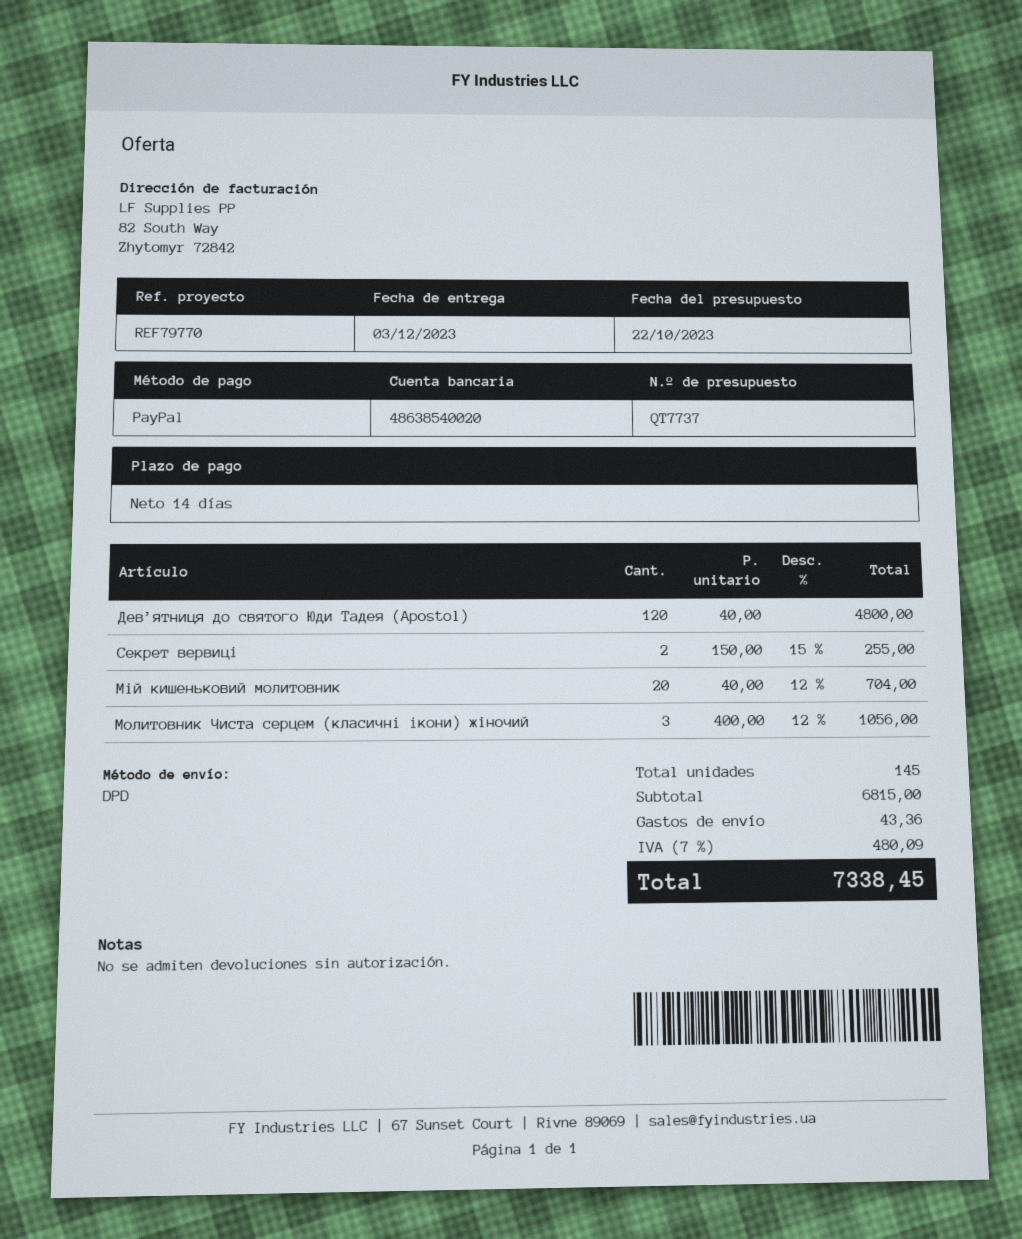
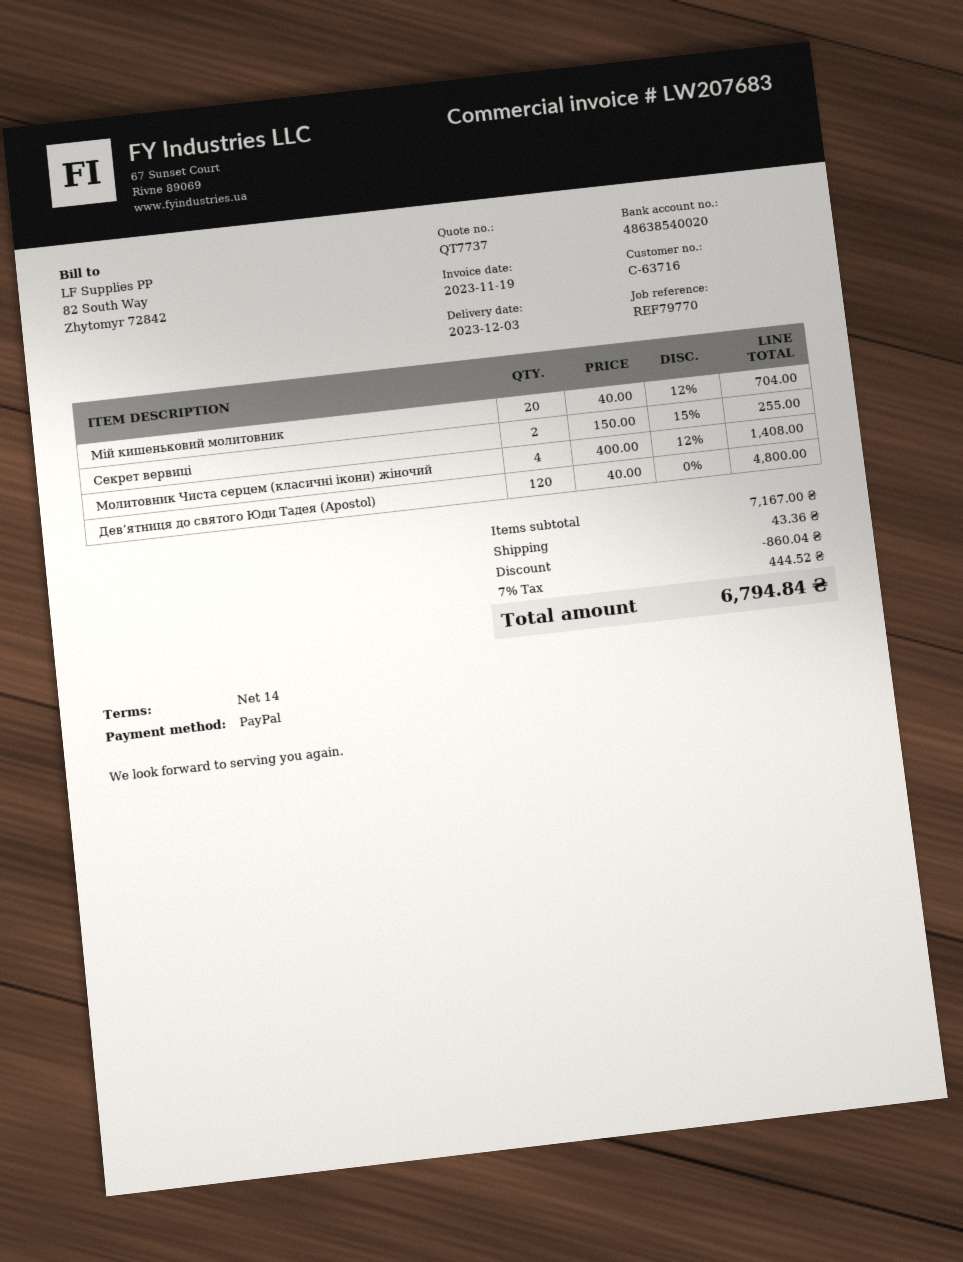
Молитовник Чиста серцем (класичні ікони) жіночий: 3 x 400.00 - 12% = 1056.00 -> 4 x 400.00 - 12% = 1408.00
subtotal: 6815.00 -> 7167.00
discount: none -> 860.04
tax: 7% = 480.09 -> 7% = 444.52
total: 7338.45 -> 6794.84

